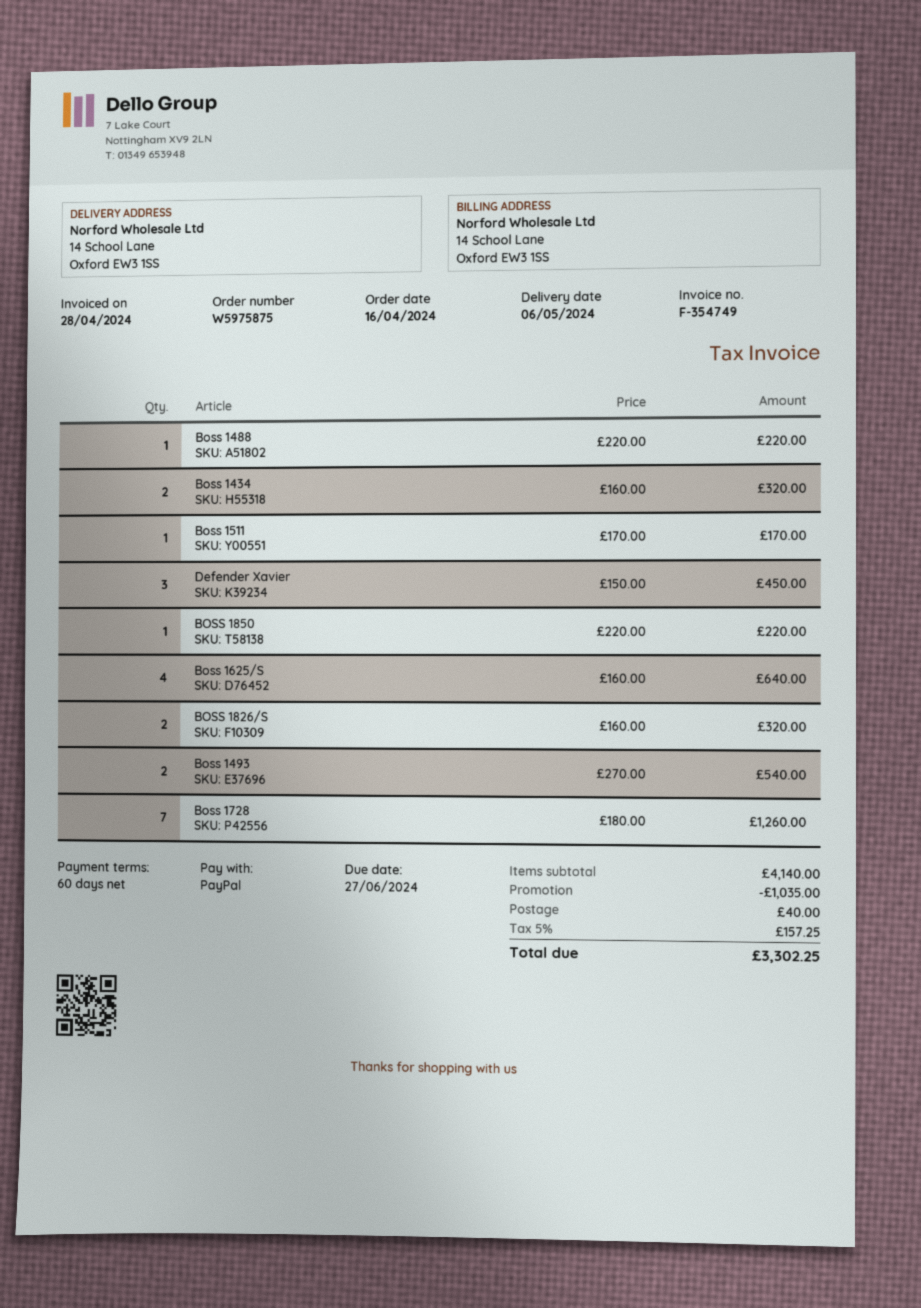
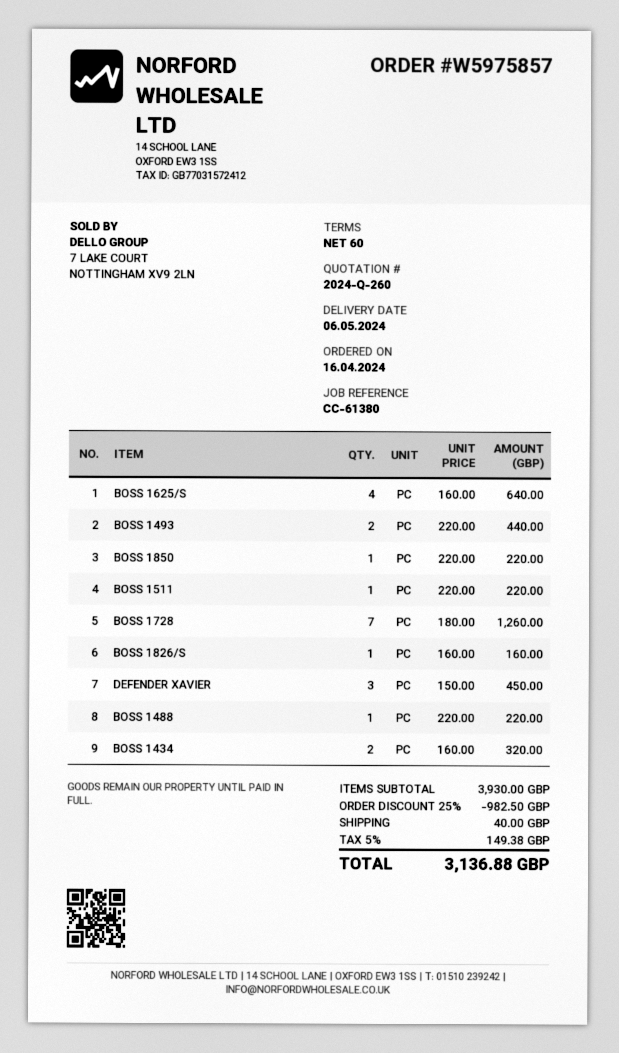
order number: W5975875 -> W5975857
Boss 1511: 1 x 170.00 = 170.00 -> 1 x 220.00 = 220.00
BOSS 1826/S: 2 x 160.00 = 320.00 -> 1 x 160.00 = 160.00
Boss 1493: 2 x 270.00 = 540.00 -> 2 x 220.00 = 440.00
subtotal: 4140.00 -> 3930.00
discount: 1035.00 -> 982.50
tax: 5% = 157.25 -> 5% = 149.38
total: 3302.25 -> 3136.88

